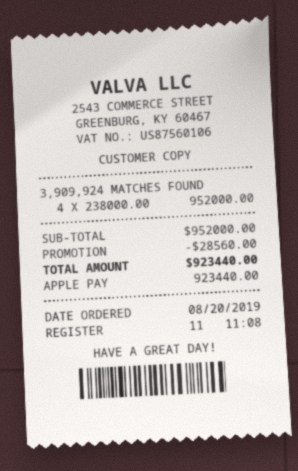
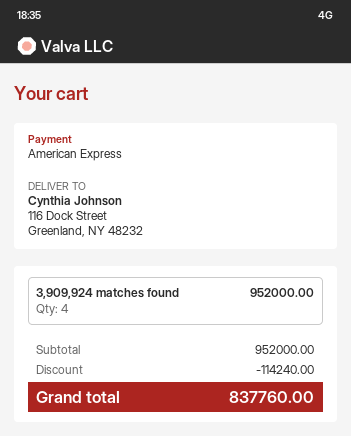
payment method: Apple Pay -> American Express
discount: 28560.00 -> 114240.00
total: 923440.00 -> 837760.00

